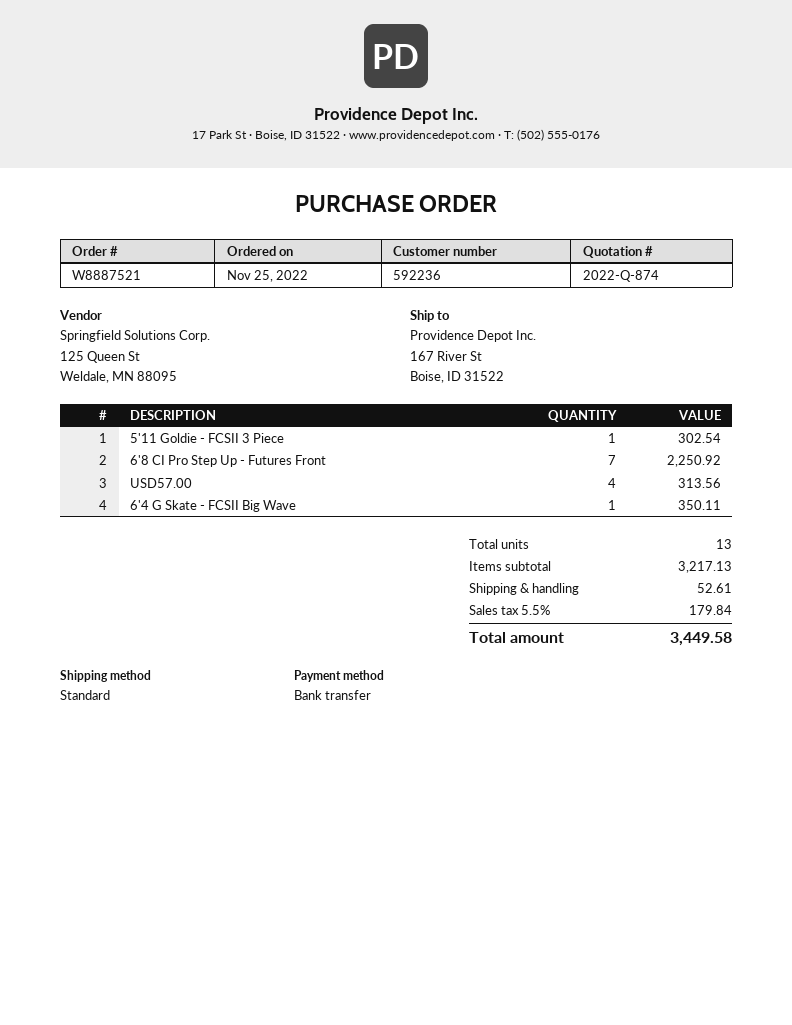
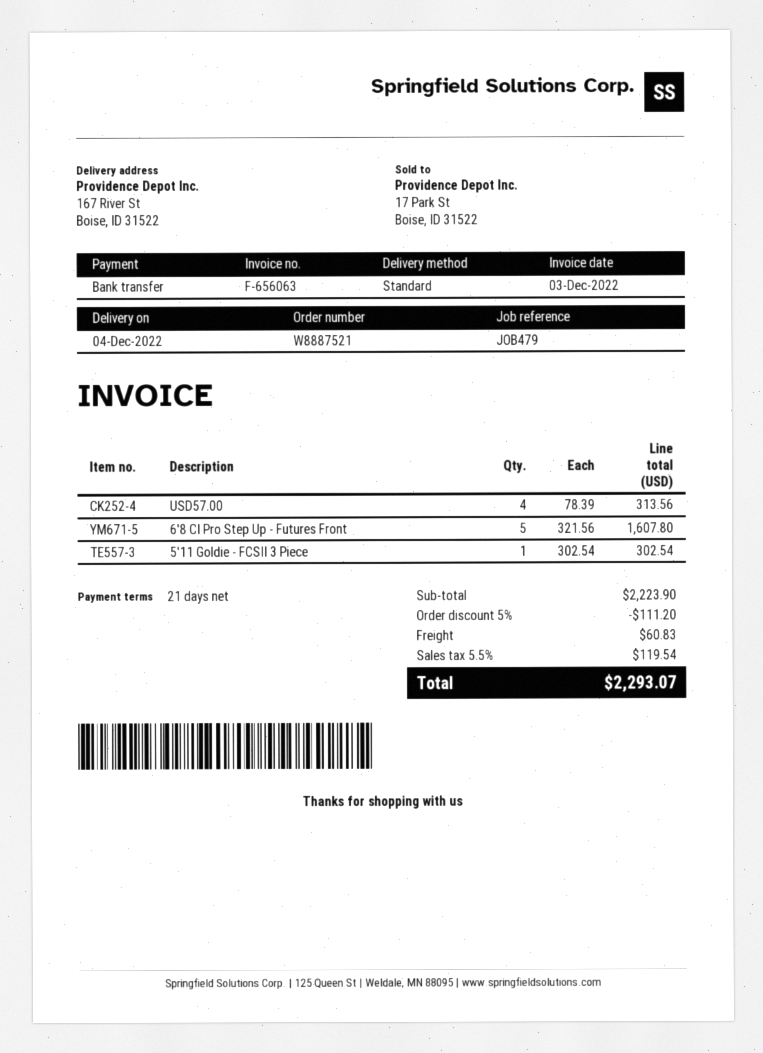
6'8 CI Pro Step Up - Futures Front: 7 for 2250.92 -> 5 for 1607.80
6'4 G Skate - FCSII Big Wave: 1 for 350.11 -> none
subtotal: 3217.13 -> 2223.90
discount: none -> 5% = 111.20
shipping: 52.61 -> 60.83
tax: 5.5% = 179.84 -> 5.5% = 119.54
total: 3449.58 -> 2293.07

